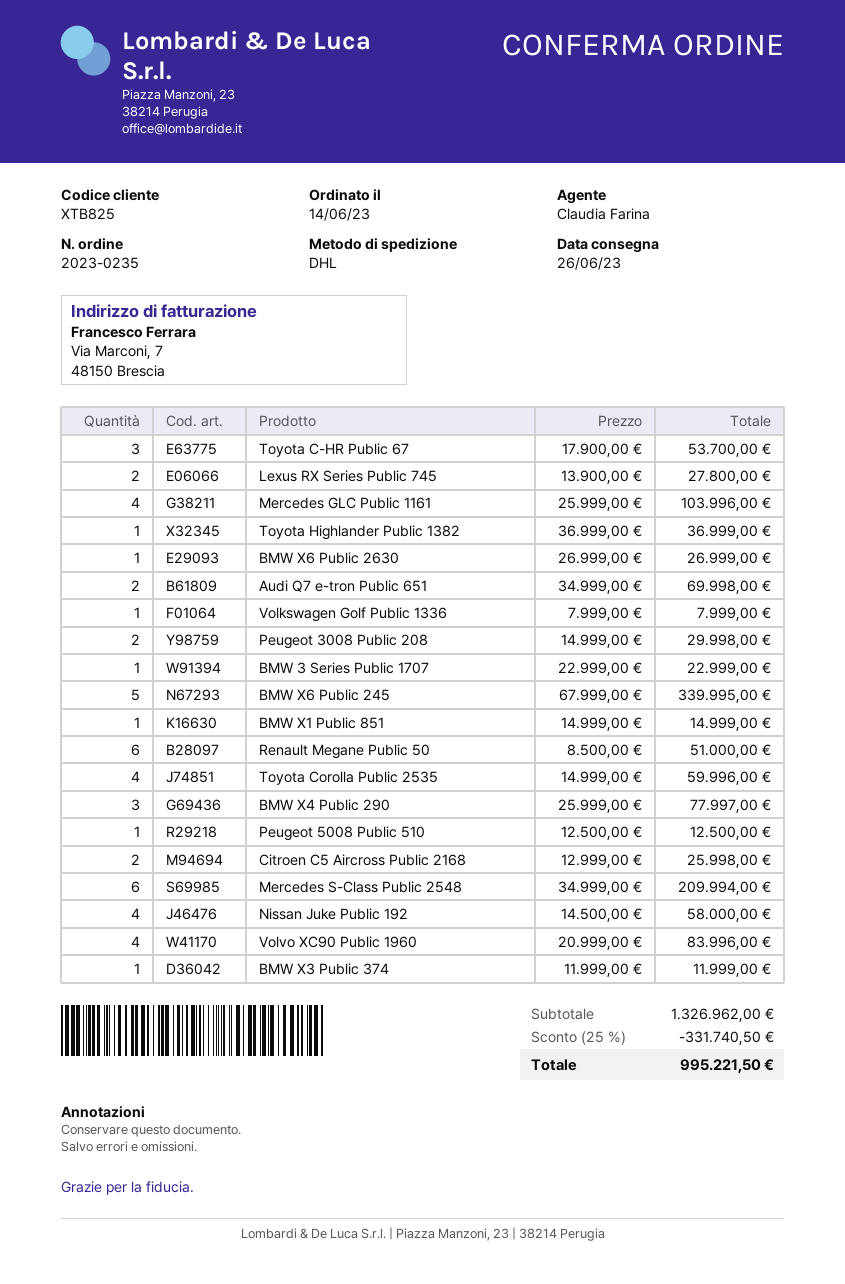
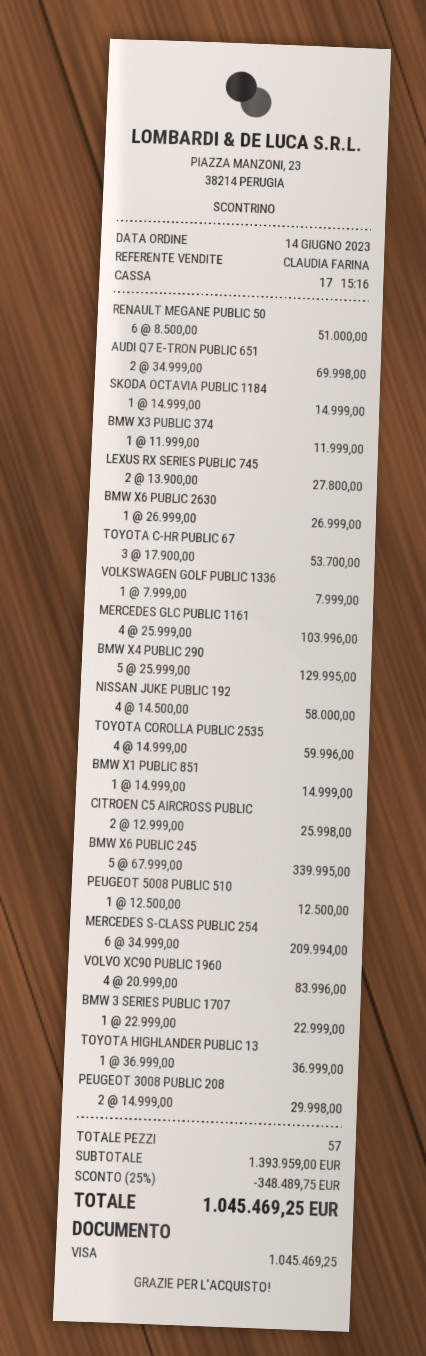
BMW X4 Public 290: 3 x 25999.00 = 77997.00 -> 5 x 25999.00 = 129995.00
SKODA OCTAVIA PUBLIC 1184: none -> 1 x 14999.00 = 14999.00
subtotal: 1326962.00 -> 1393959.00
discount: 25% = 331740.50 -> 25% = 348489.75
total: 995221.50 -> 1045469.25

